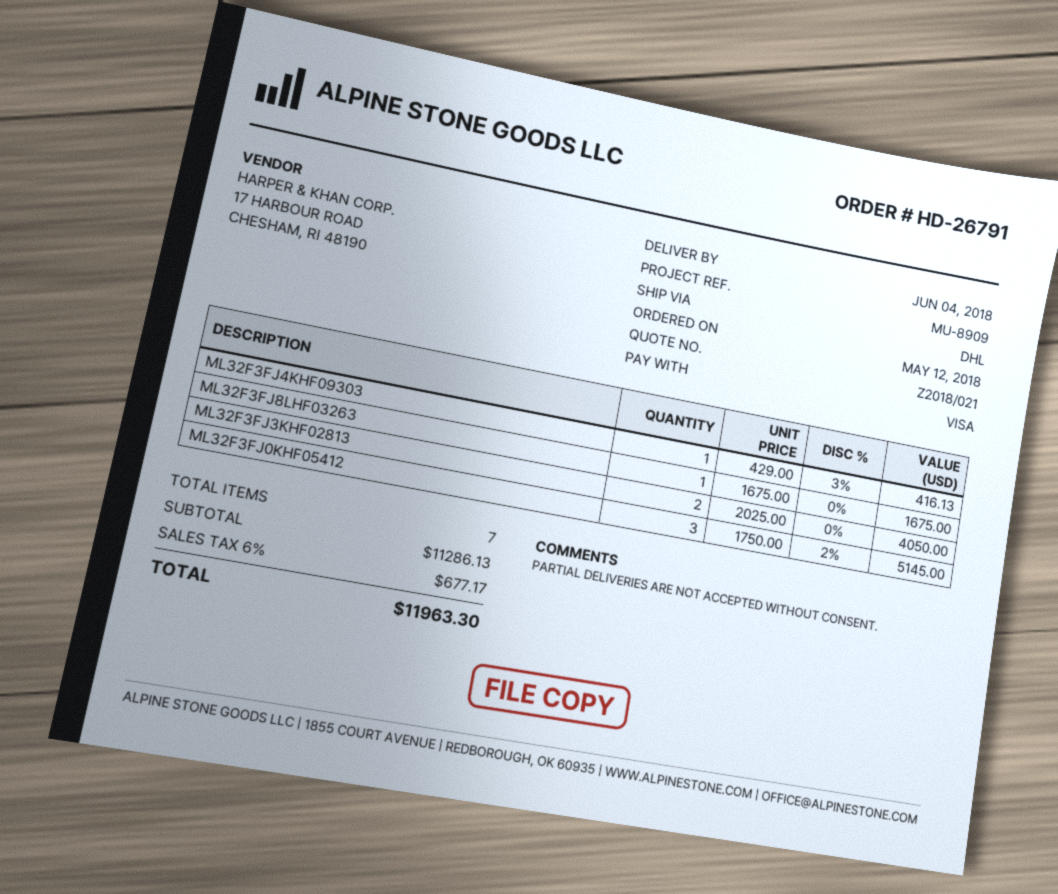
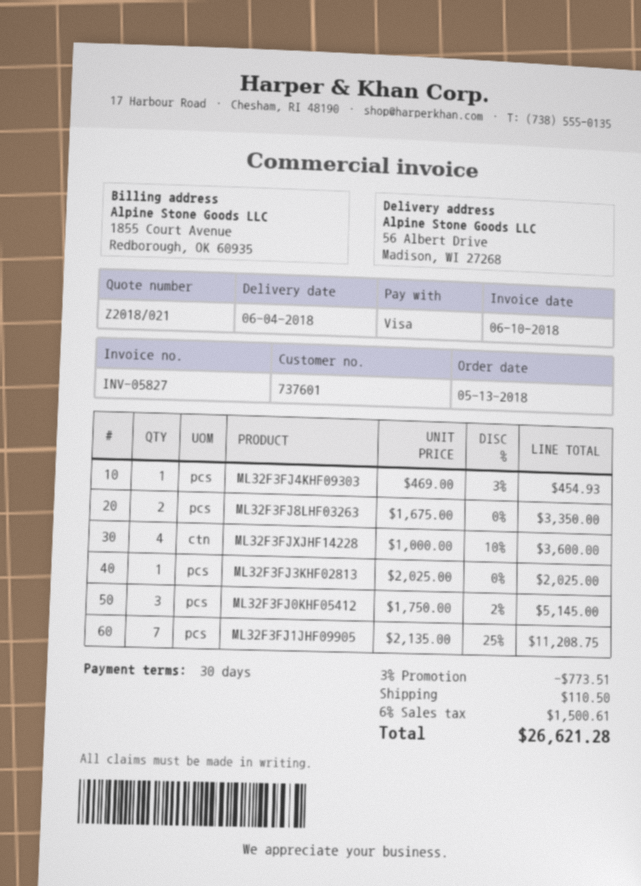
order date: 2018-05-12 -> 2018-05-13
ML32F3FJ4KHF09303: 1 x 429.00 - 3% = 416.13 -> 1 x 469.00 - 3% = 454.93
ML32F3FJ8LHF03263: 1 x 1675.00 = 1675.00 -> 2 x 1675.00 = 3350.00
ML32F3FJ3KHF02813: 2 x 2025.00 = 4050.00 -> 1 x 2025.00 = 2025.00
ML32F3FJXJHF14228: none -> 4 x 1000.00 - 10% = 3600.00
ML32F3FJ1JHF09905: none -> 7 x 2135.00 - 25% = 11208.75
discount: none -> 3% = 773.51
shipping: none -> 110.50
tax: 6% = 677.17 -> 6% = 1500.61
total: 11963.30 -> 26621.28

